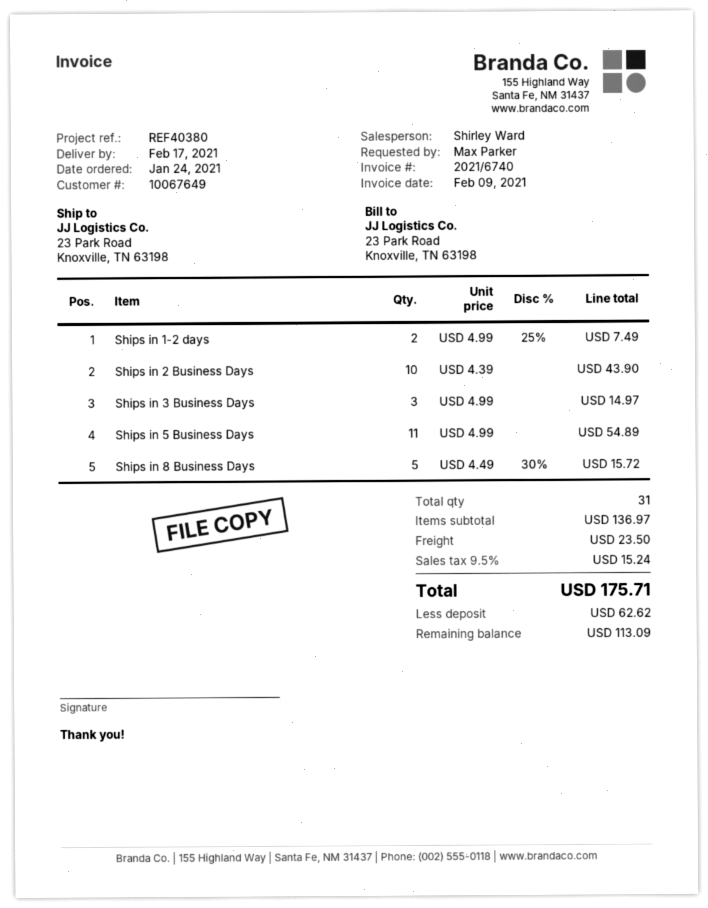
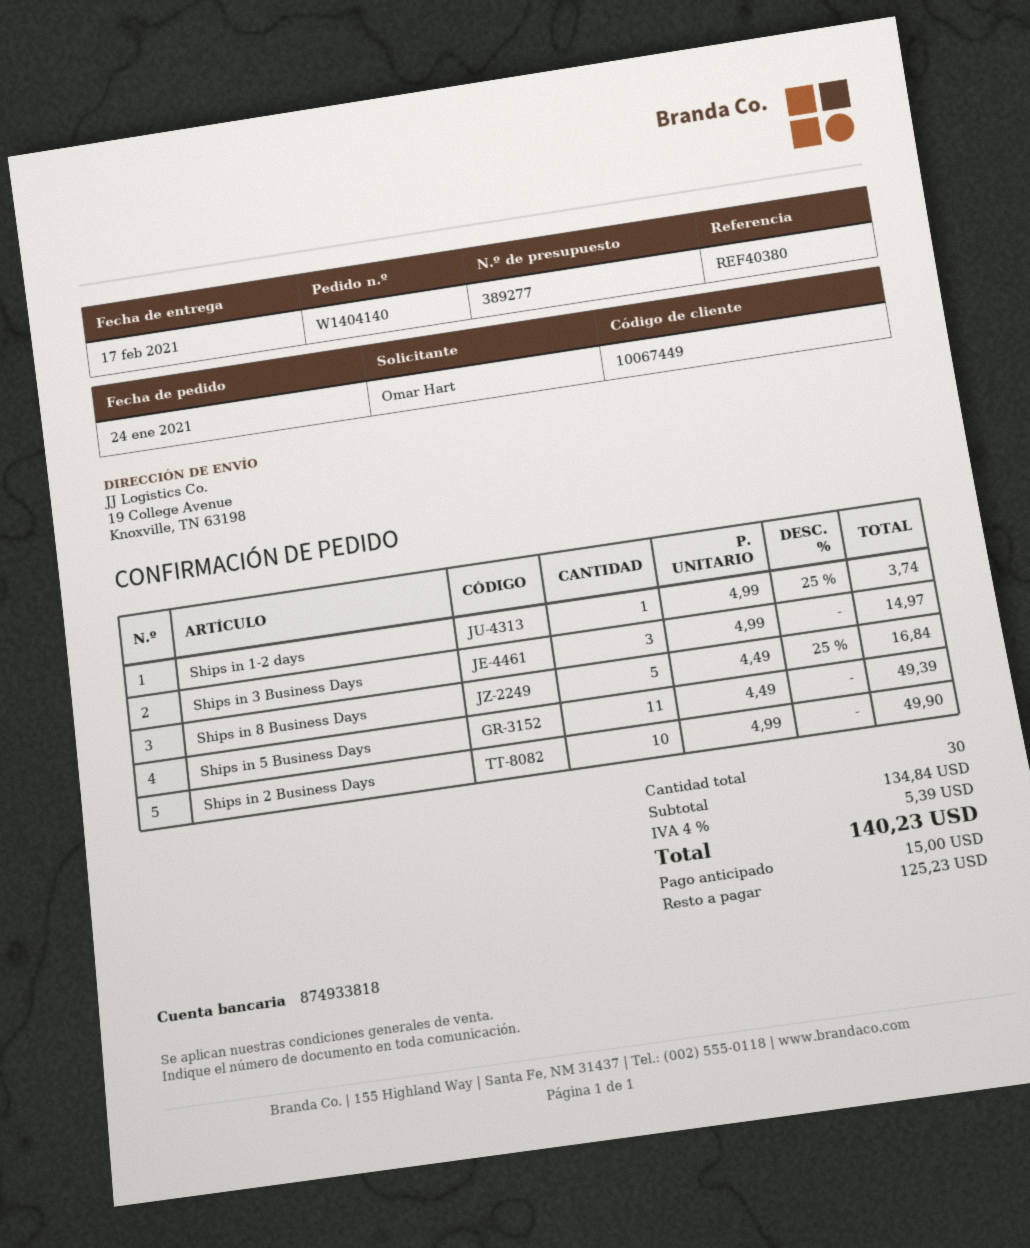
customer number: 10067649 -> 10067449
ordered by: Max Parker -> Omar Hart
ship to: 23 Park Road, Knoxville, TN 63198 -> 19 College Avenue, Knoxville, TN 63198
Ships in 1-2 days: 2 x 4.99 - 25% = 7.49 -> 1 x 4.99 - 25% = 3.74
Ships in 2 Business Days: 10 x 4.39 = 43.90 -> 10 x 4.99 = 49.90
Ships in 5 Business Days: 11 x 4.99 = 54.89 -> 11 x 4.49 = 49.39
Ships in 8 Business Days: 5 x 4.49 - 30% = 15.72 -> 5 x 4.49 - 25% = 16.84
total quantity: 31 -> 30
subtotal: 136.97 -> 134.84
shipping: 23.50 -> none
tax: 9.5% = 15.24 -> 4% = 5.39
total: 175.71 -> 140.23
deposit: 62.62 -> 15.00
balance: 113.09 -> 125.23

